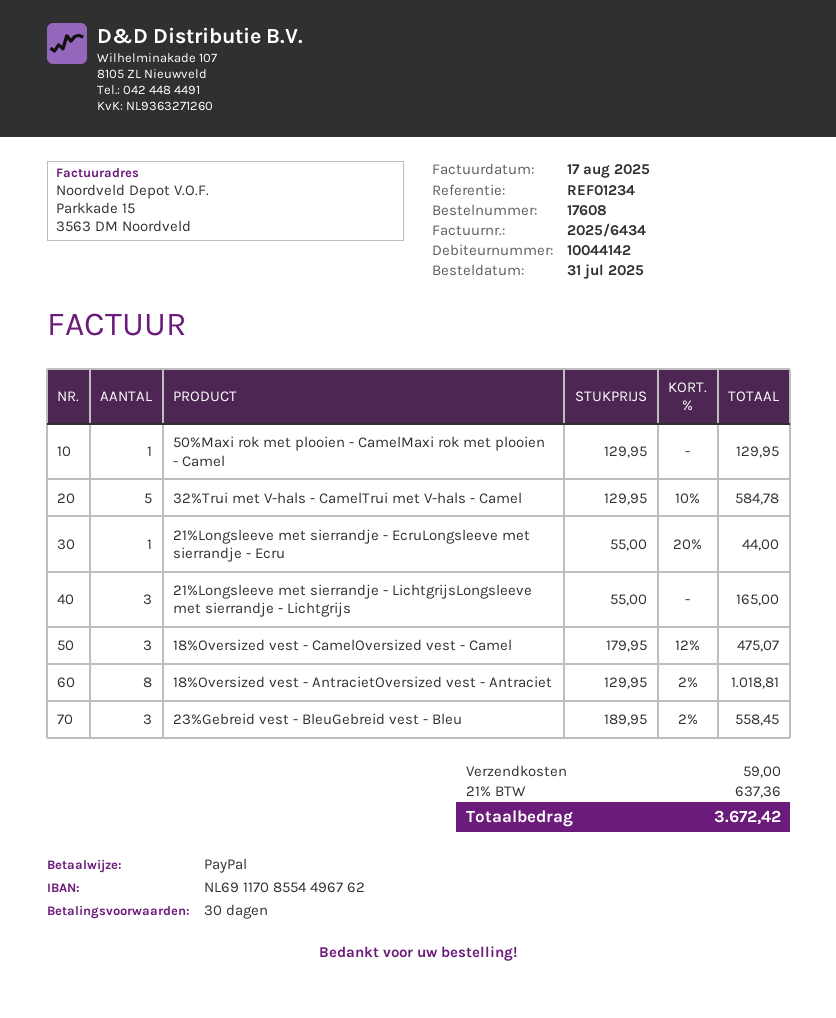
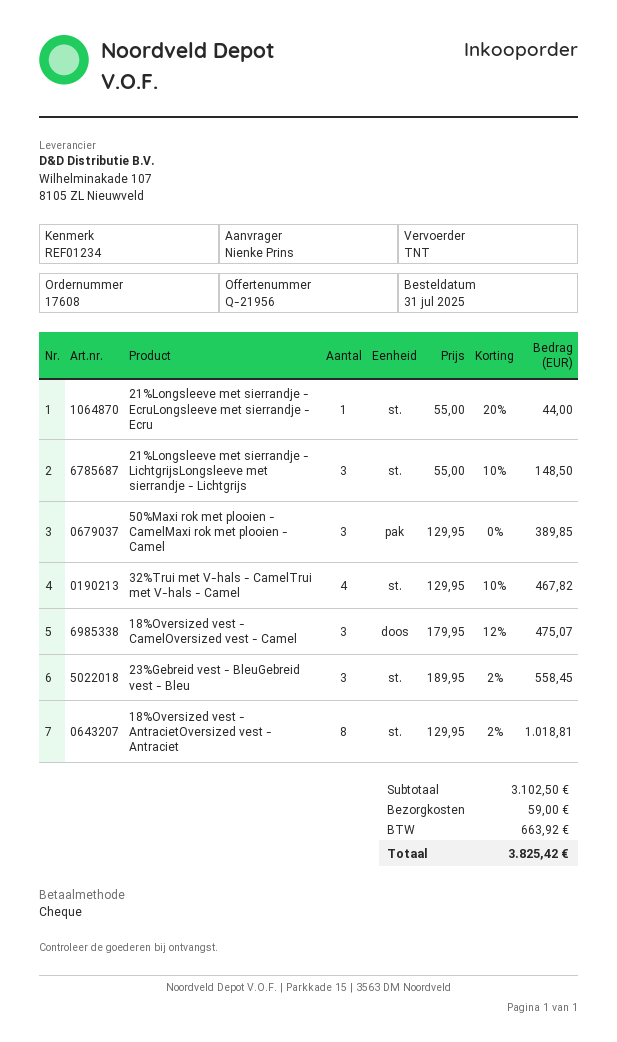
payment method: PayPal -> cheque
50%Maxi rok met plooien - CamelMaxi rok met plooien - Camel: 1 x 129.95 = 129.95 -> 3 x 129.95 = 389.85
32%Trui met V-hals - CamelTrui met V-hals - Camel: 5 x 129.95 - 10% = 584.78 -> 4 x 129.95 - 10% = 467.82
21%Longsleeve met sierrandje - LichtgrijsLongsleeve met sierrandje - Lichtgrijs: 3 x 55.00 = 165.00 -> 3 x 55.00 - 10% = 148.50
tax: 637.36 -> 663.92
total: 3672.42 -> 3825.42

